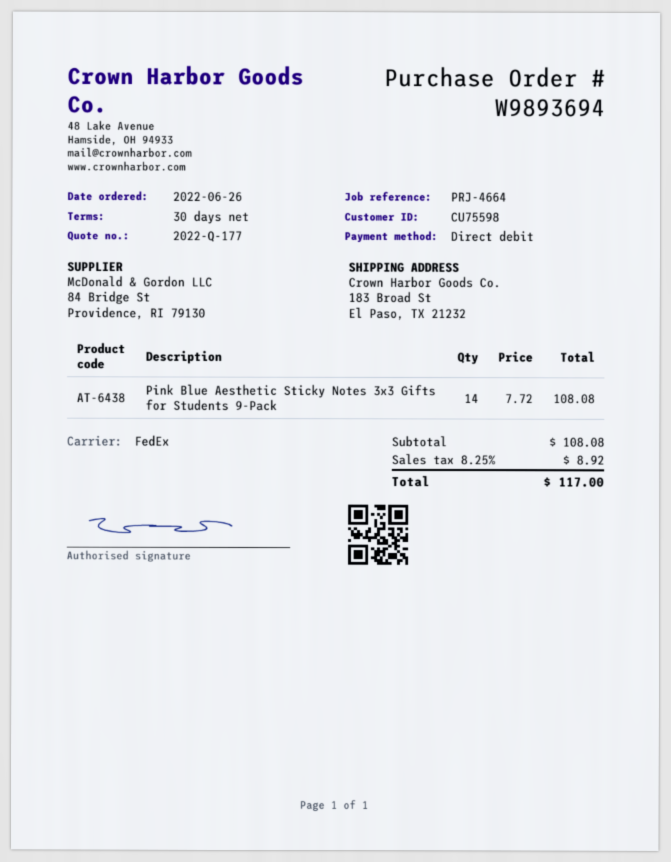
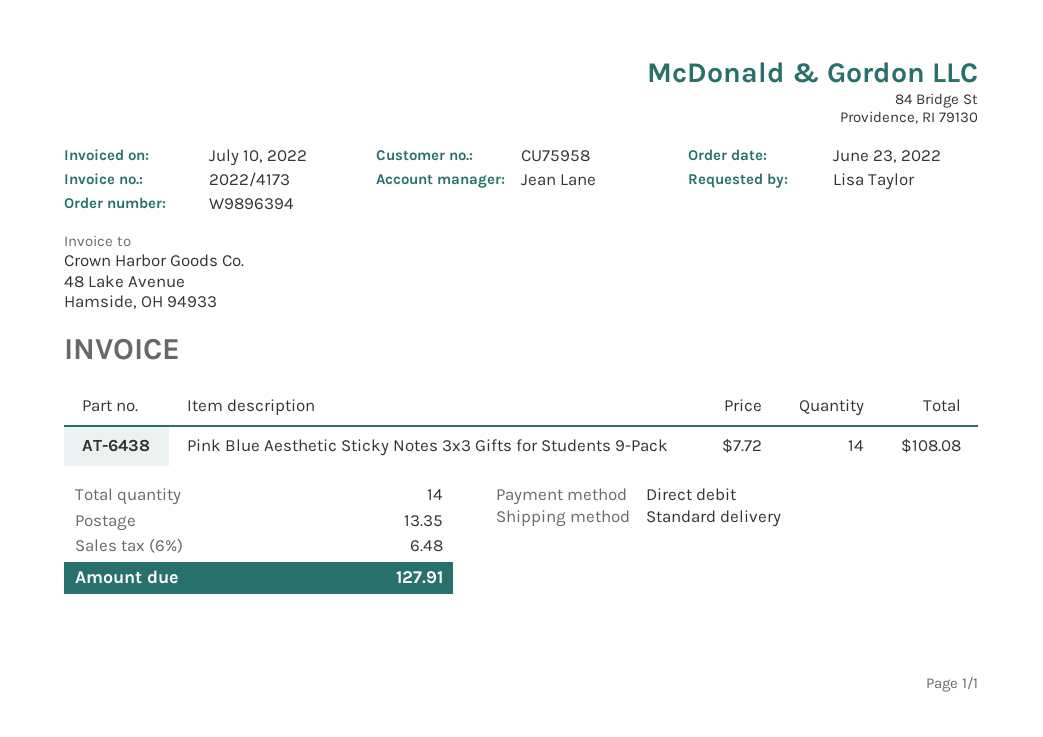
order number: W9893694 -> W9896394
order date: 2022-06-26 -> 2022-06-23
customer number: CU75598 -> CU75958
shipping method: FedEx -> standard
shipping: none -> 13.35
tax: 8.25% = 8.92 -> 6% = 6.48
total: 117.00 -> 127.91

